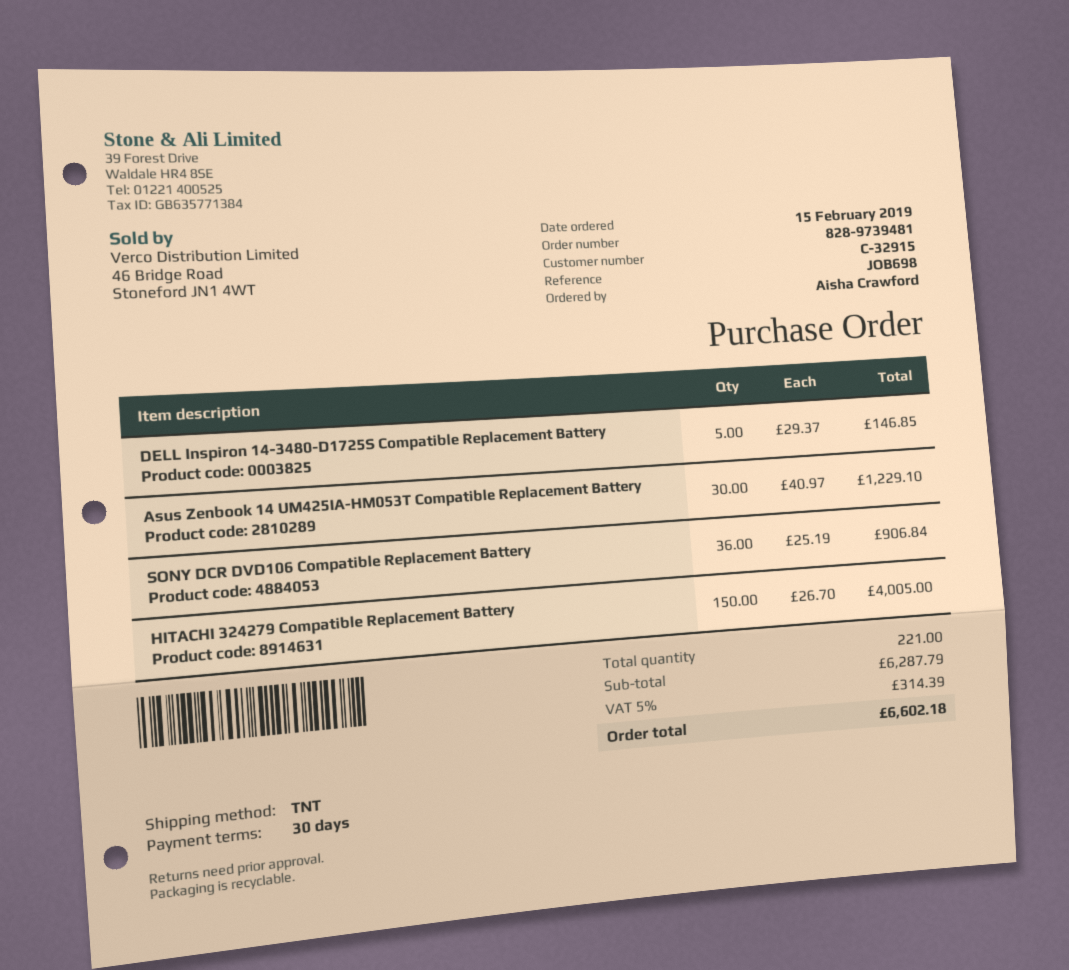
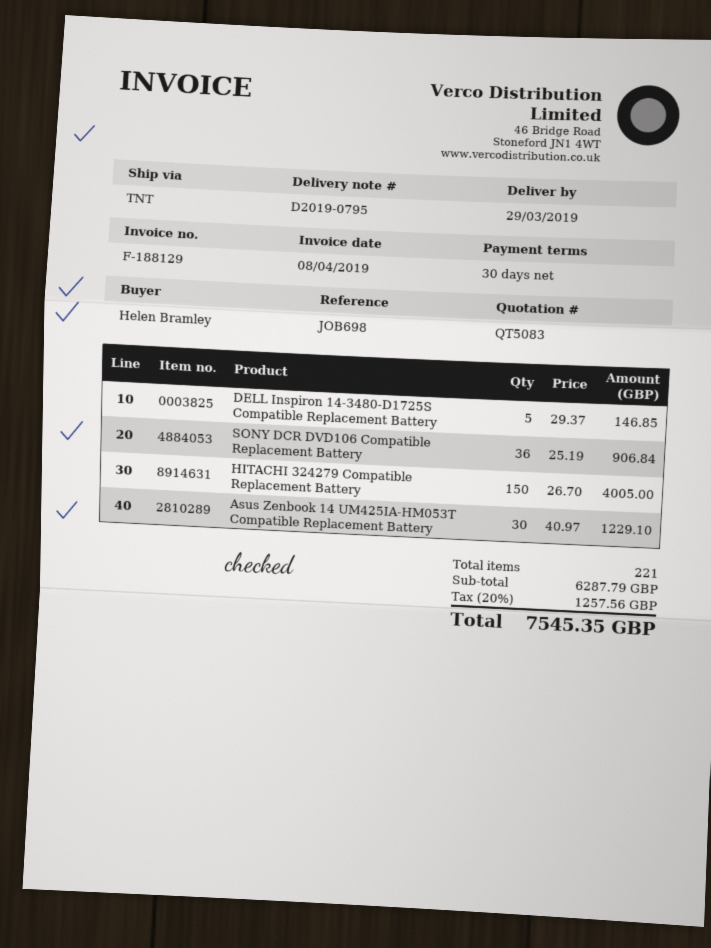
ordered by: Aisha Crawford -> Helen Bramley
tax: 5% = 314.39 -> 20% = 1257.56
total: 6602.18 -> 7545.35

